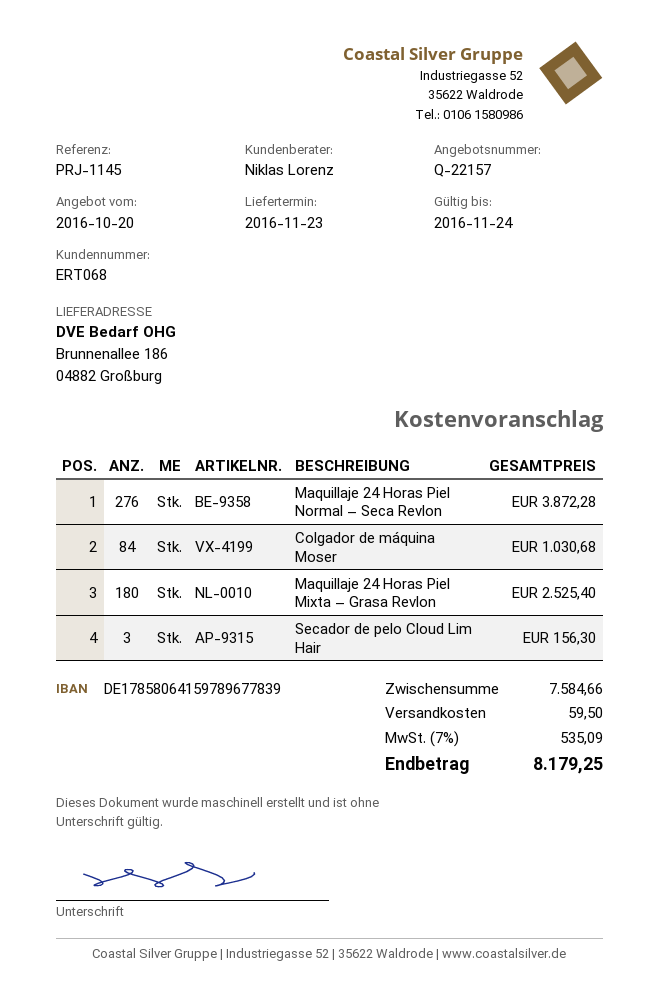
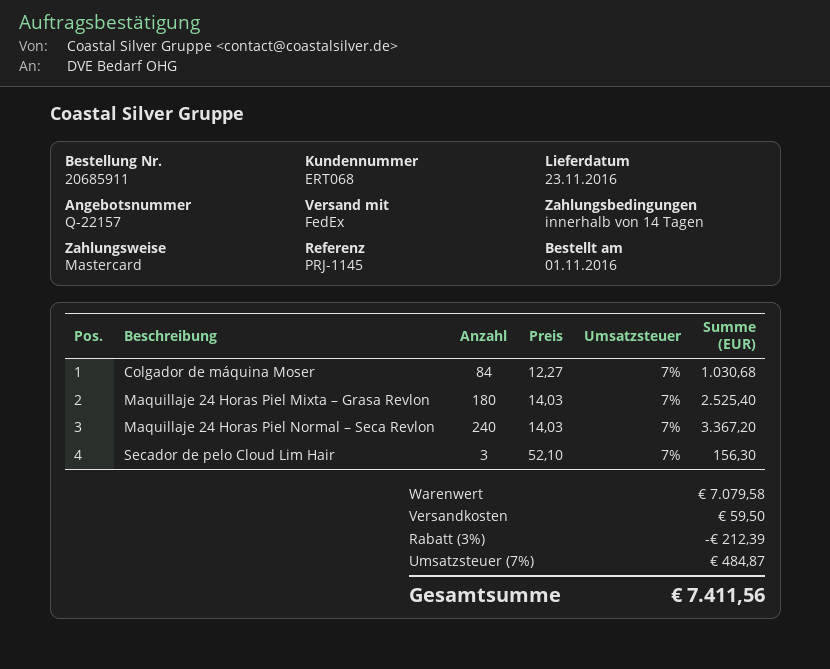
Maquillaje 24 Horas Piel Normal – Seca Revlon: 276 for 3872.28 -> 240 for 3367.20
subtotal: 7584.66 -> 7079.58
discount: none -> 3% = 212.39
tax: 7% = 535.09 -> 7% = 484.87
total: 8179.25 -> 7411.56

